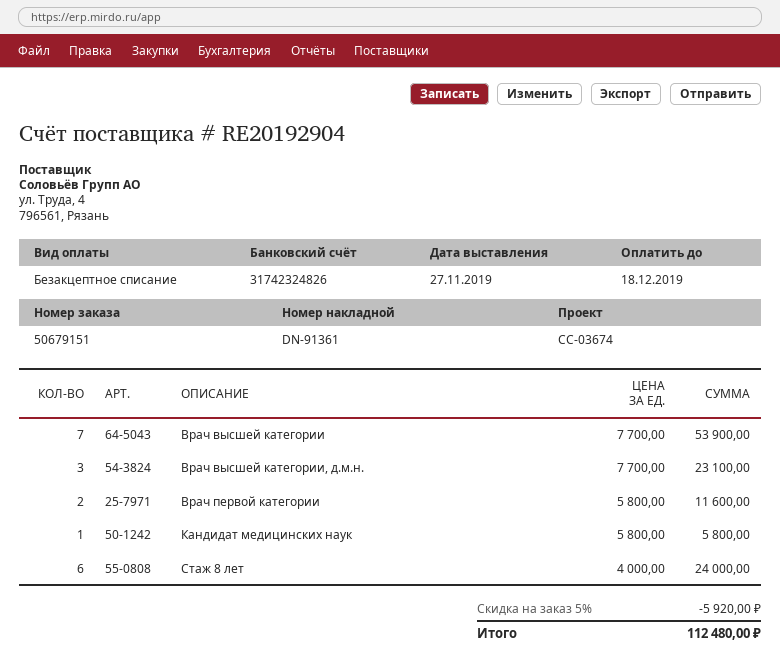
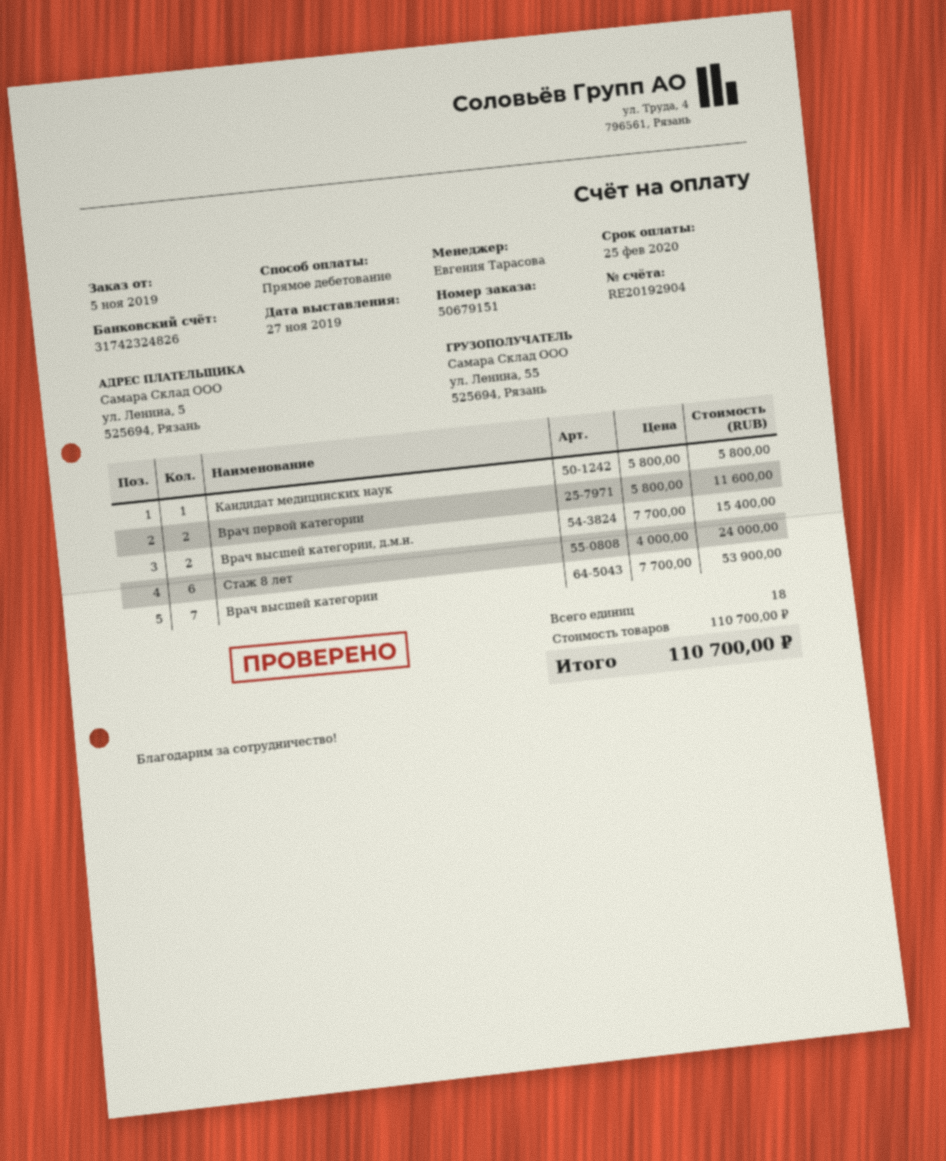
due date: 2019-12-18 -> 2020-02-25
Врач высшей категории, д.м.н.: 3 x 7700.00 = 23100.00 -> 2 x 7700.00 = 15400.00
discount: 5% = 5920.00 -> none
total: 112480.00 -> 110700.00

